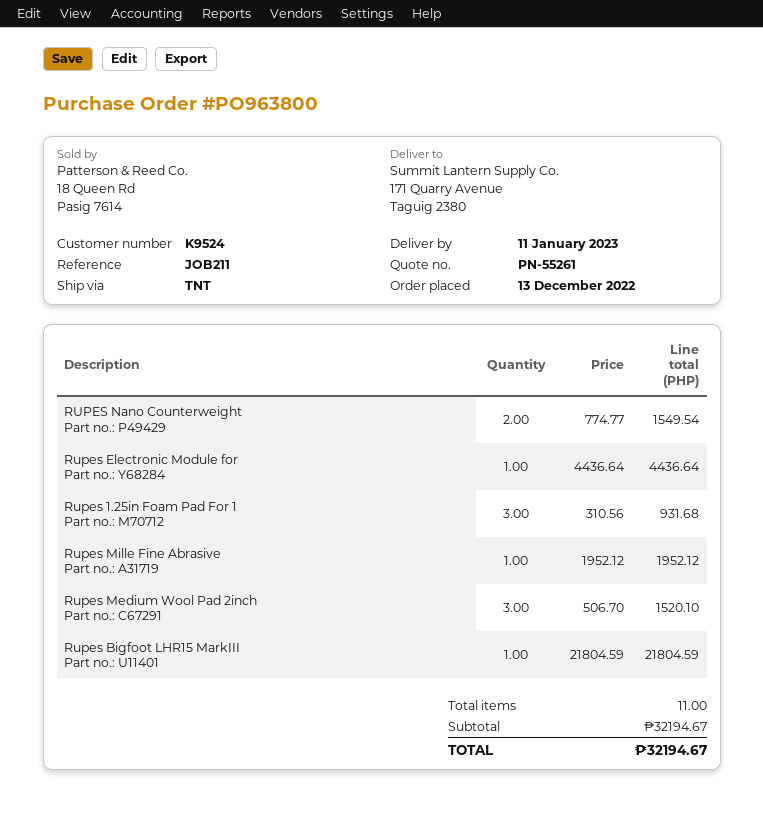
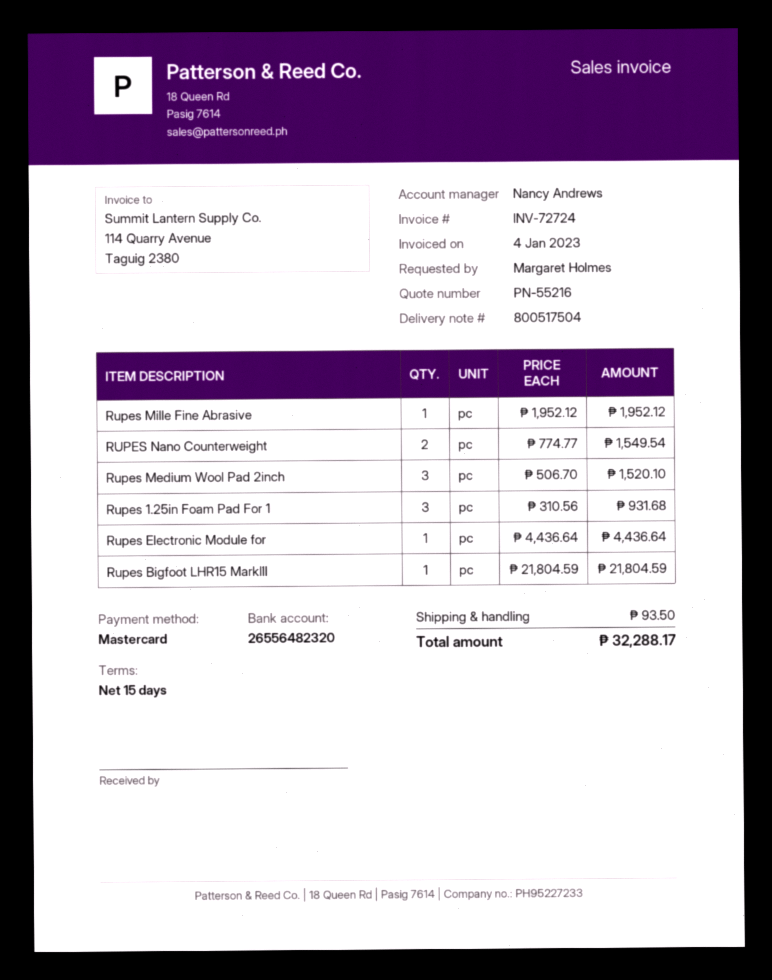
quote number: PN-55261 -> PN-55216
shipping: none -> 93.50
total: 32194.67 -> 32288.17

